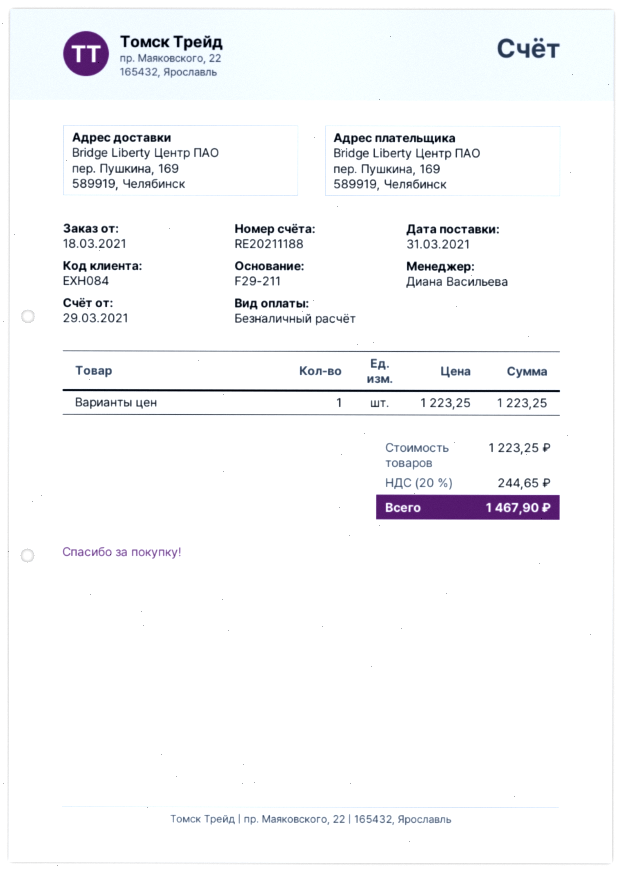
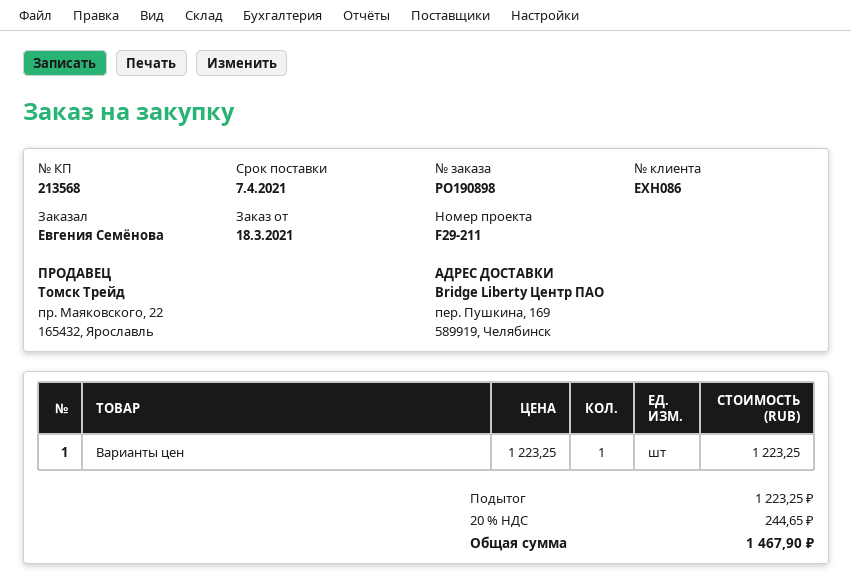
delivery date: 2021-03-31 -> 2021-04-07
customer number: EXH084 -> EXH086

